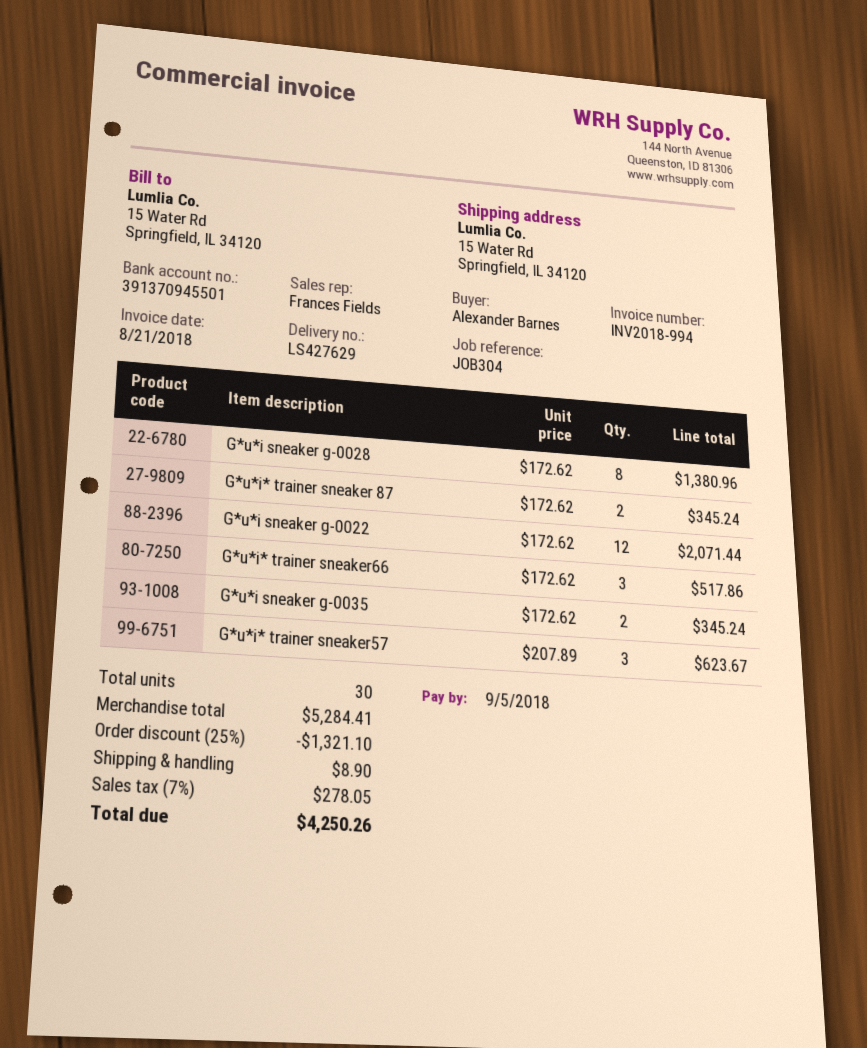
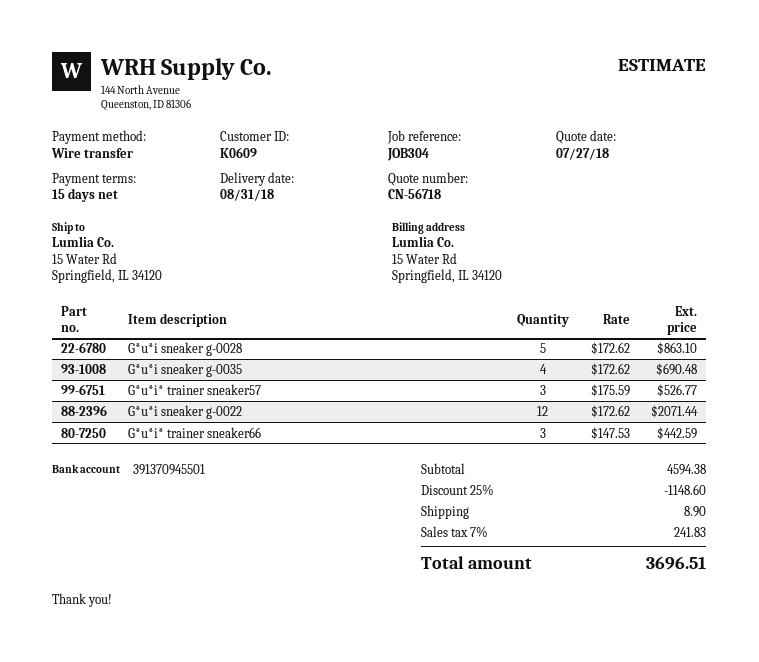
G*u*i sneaker g-0028: 8 x 172.62 = 1380.96 -> 5 x 172.62 = 863.10
G*u*i* trainer sneaker 87: 2 x 172.62 = 345.24 -> none
G*u*i* trainer sneaker66: 3 x 172.62 = 517.86 -> 3 x 147.53 = 442.59
G*u*i sneaker g-0035: 2 x 172.62 = 345.24 -> 4 x 172.62 = 690.48
G*u*i* trainer sneaker57: 3 x 207.89 = 623.67 -> 3 x 175.59 = 526.77
subtotal: 5284.41 -> 4594.38
discount: 25% = 1321.10 -> 25% = 1148.60
tax: 7% = 278.05 -> 7% = 241.83
total: 4250.26 -> 3696.51

